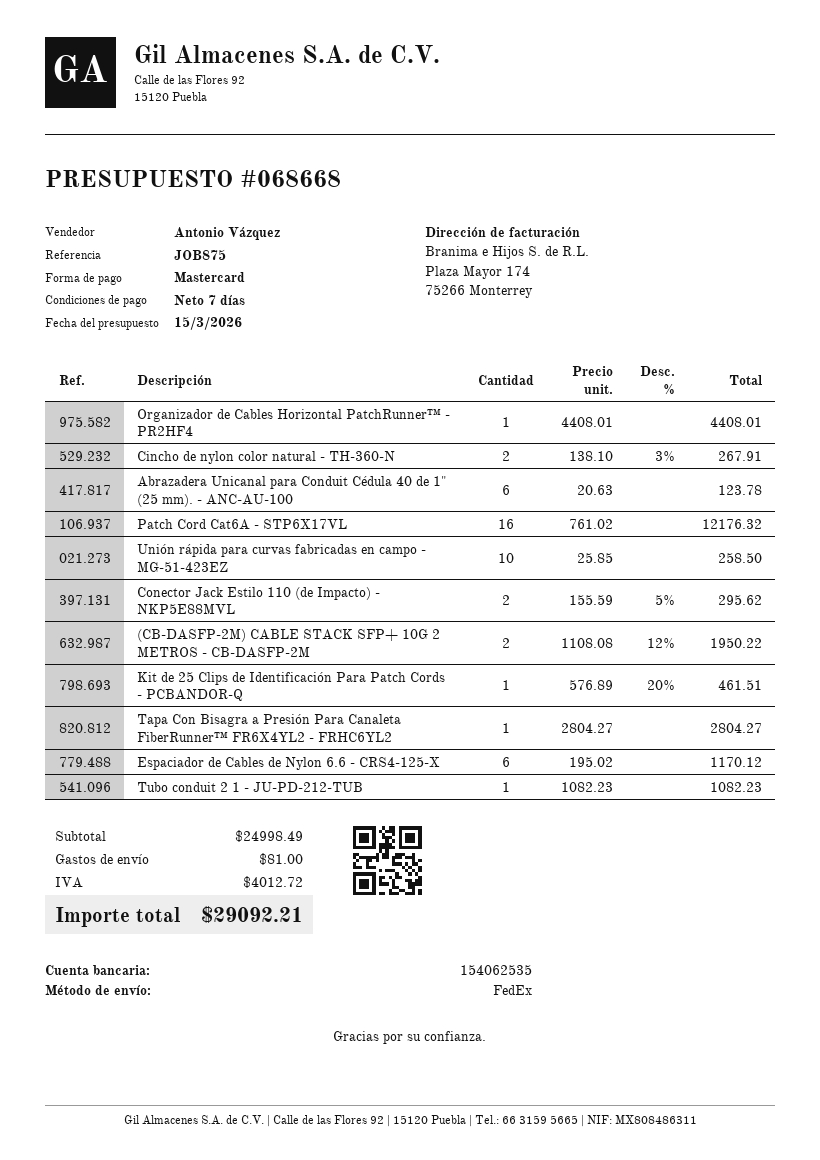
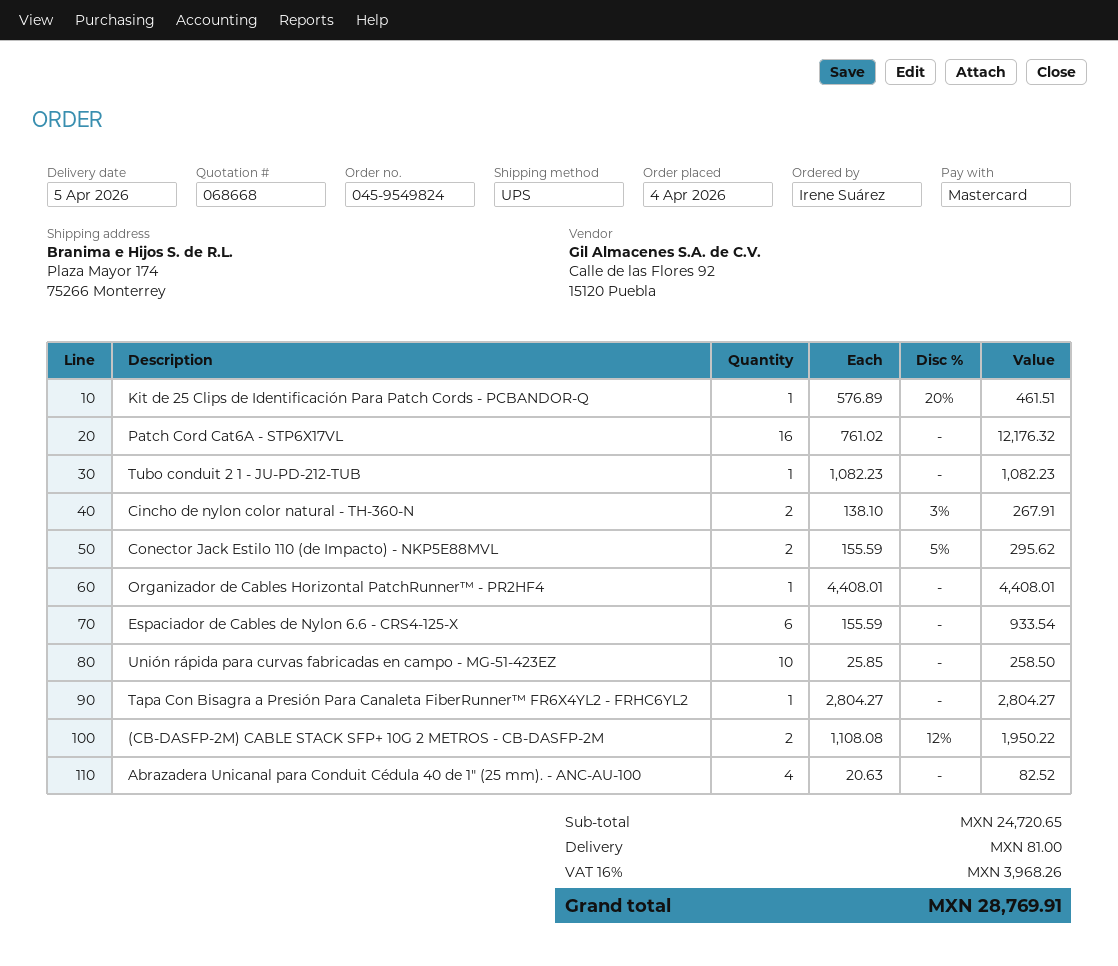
shipping method: FedEx -> UPS
Abrazadera Unicanal para Conduit Cédula 40 de 1" (25 mm). - ANC-AU-100: 6 x 20.63 = 123.78 -> 4 x 20.63 = 82.52
Espaciador de Cables de Nylon 6.6 - CRS4-125-X: 6 x 195.02 = 1170.12 -> 6 x 155.59 = 933.54
subtotal: 24998.49 -> 24720.65
tax: 4012.72 -> 3968.26
total: 29092.21 -> 28769.91

